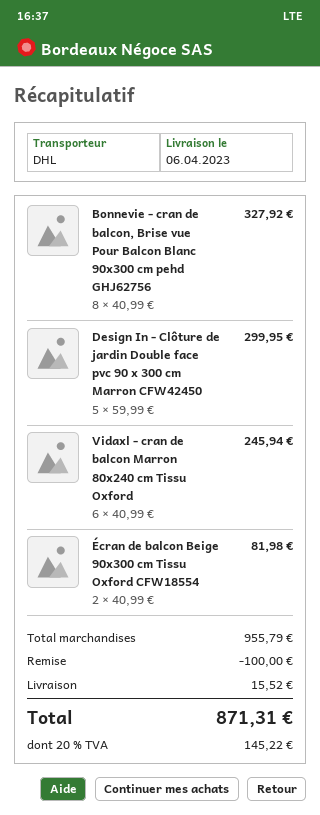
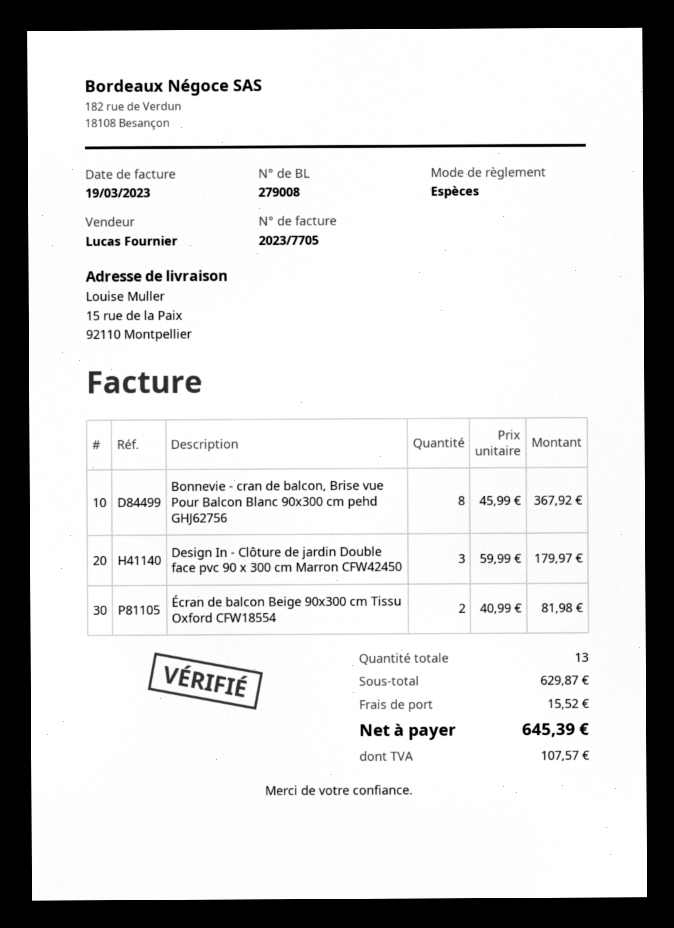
Bonnevie - cran de balcon, Brise vue Pour Balcon Blanc 90x300 cm pehd GHJ62756: 8 x 40.99 = 327.92 -> 8 x 45.99 = 367.92
Design In - Clôture de jardin Double face pvc 90 x 300 cm Marron CFW42450: 5 x 59.99 = 299.95 -> 3 x 59.99 = 179.97
Vidaxl - cran de balcon Marron 80x240 cm Tissu Oxford: 6 x 40.99 = 245.94 -> none
subtotal: 955.79 -> 629.87
discount: 100.00 -> none
tax: 145.22 -> 107.57
total: 871.31 -> 645.39

